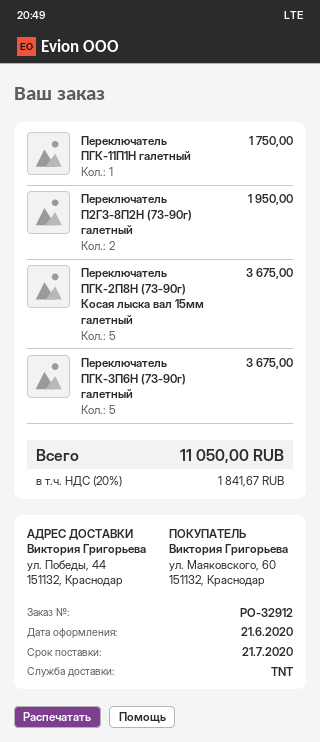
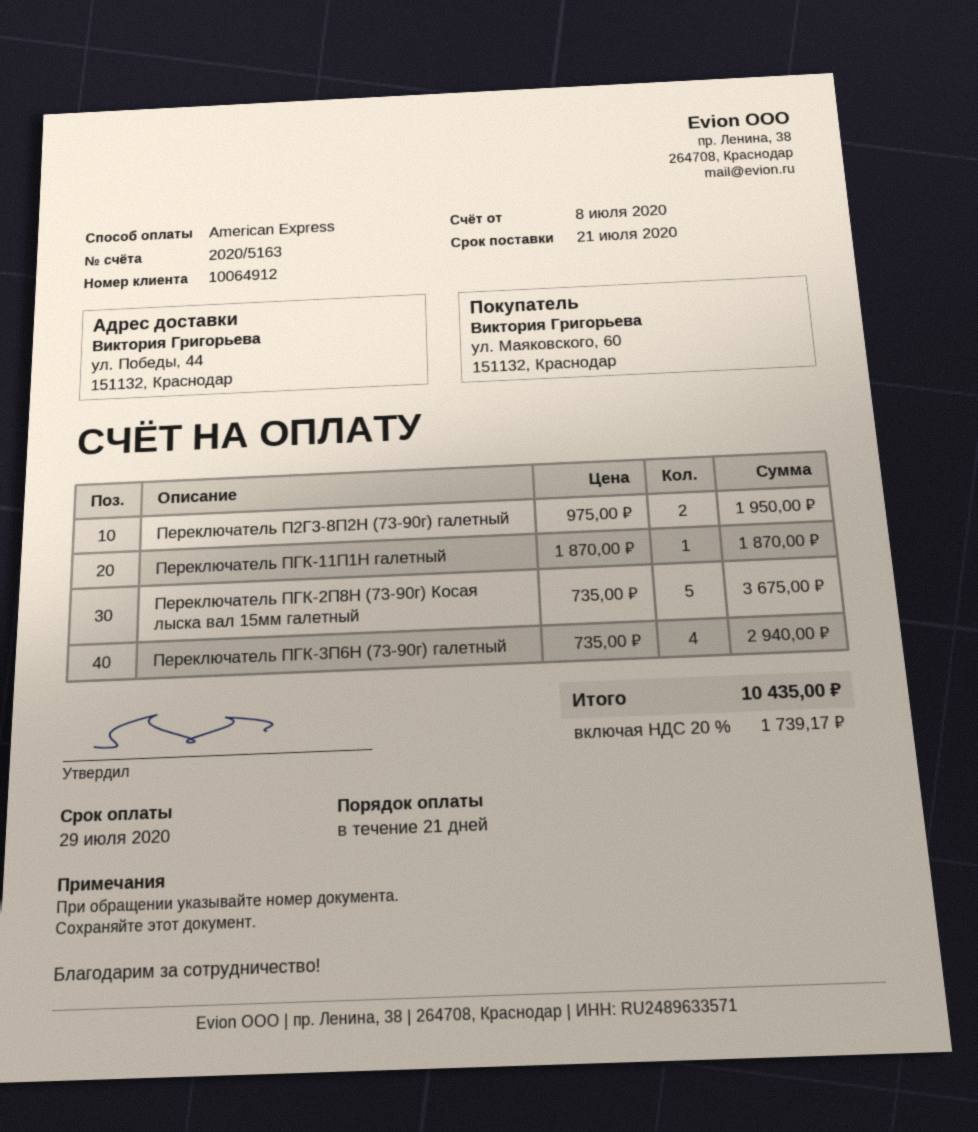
Переключатель ПГК-11П1Н галетный: 1 for 1750.00 -> 1 for 1870.00
Переключатель ПГК-3П6Н (73-90г) галетный: 5 for 3675.00 -> 4 for 2940.00
tax: 20% = 1841.67 -> 20% = 1739.17
total: 11050.00 -> 10435.00

